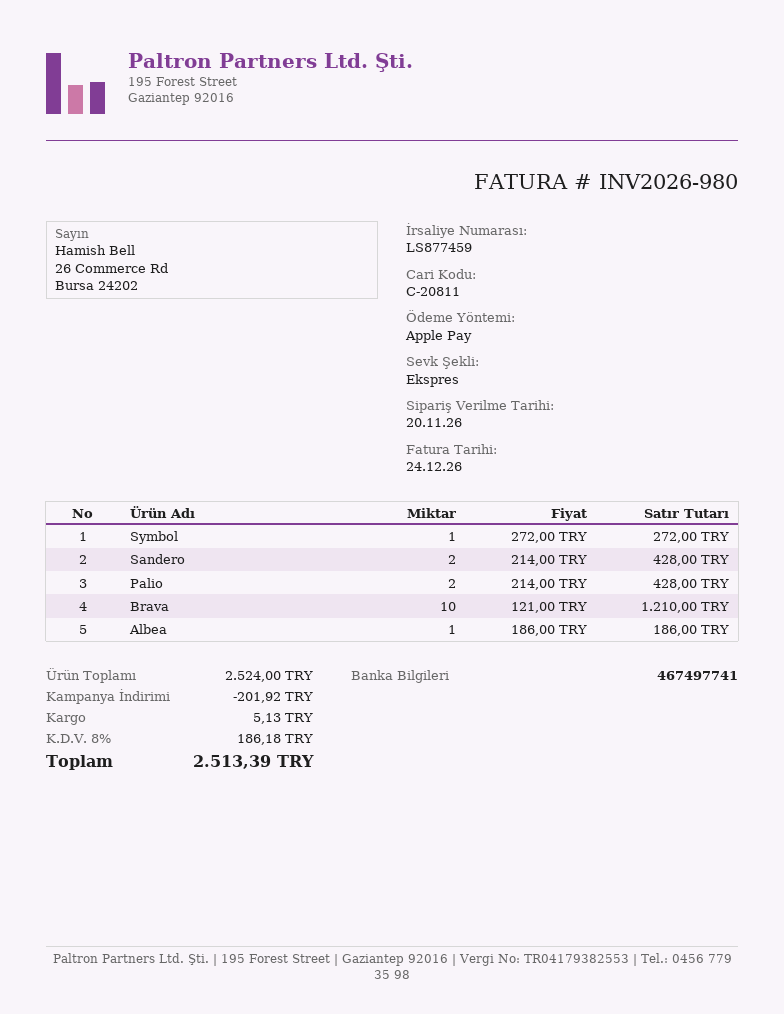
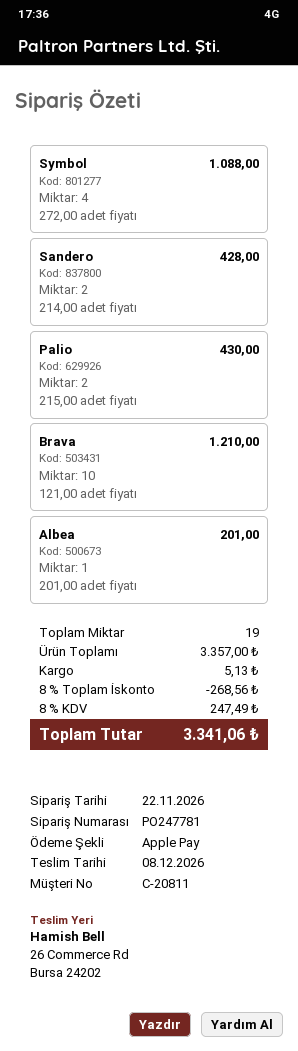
order date: 2026-11-20 -> 2026-11-22
Symbol: 1 x 272.00 = 272.00 -> 4 x 272.00 = 1088.00
Palio: 2 x 214.00 = 428.00 -> 2 x 215.00 = 430.00
Albea: 1 x 186.00 = 186.00 -> 1 x 201.00 = 201.00
subtotal: 2524.00 -> 3357.00
discount: 201.92 -> 268.56
tax: 8% = 186.18 -> 8% = 247.49
total: 2513.39 -> 3341.06

